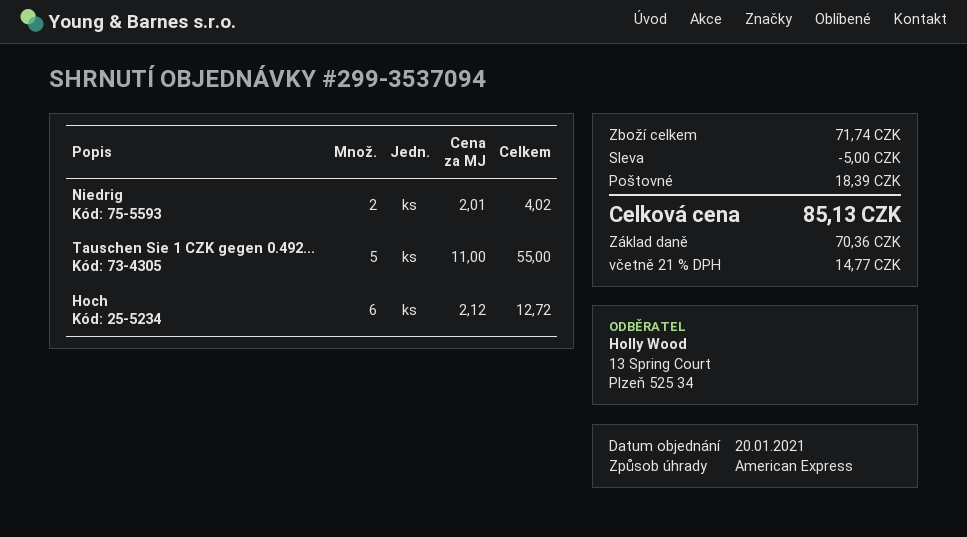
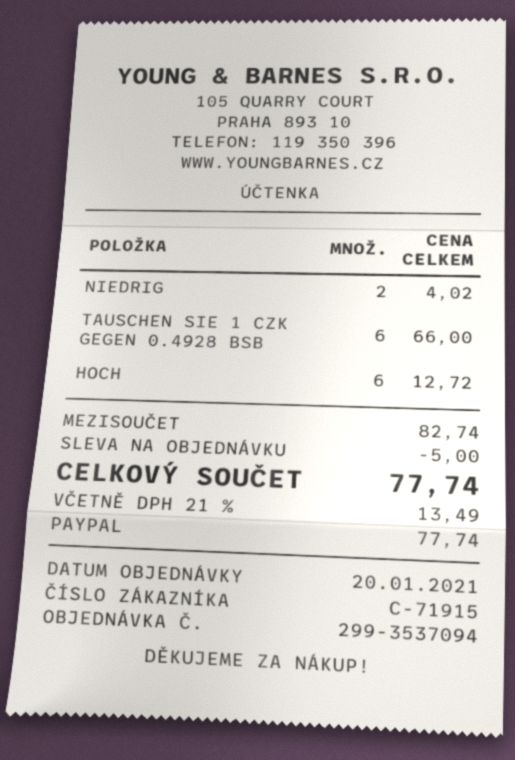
payment method: American Express -> PayPal
Tauschen Sie 1 CZK gegen 0.492...: 5 for 55.00 -> 6 for 66.00
subtotal: 71.74 -> 82.74
shipping: 18.39 -> none
tax: 21% = 14.77 -> 21% = 13.49
total: 85.13 -> 77.74

